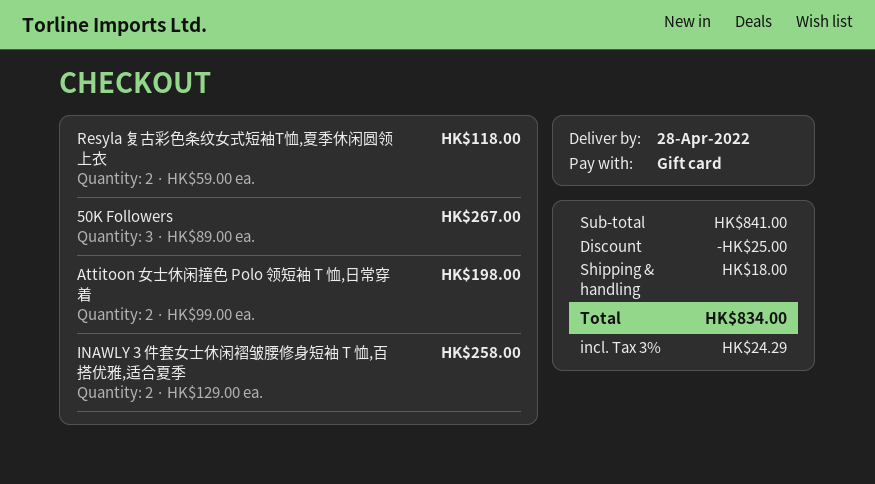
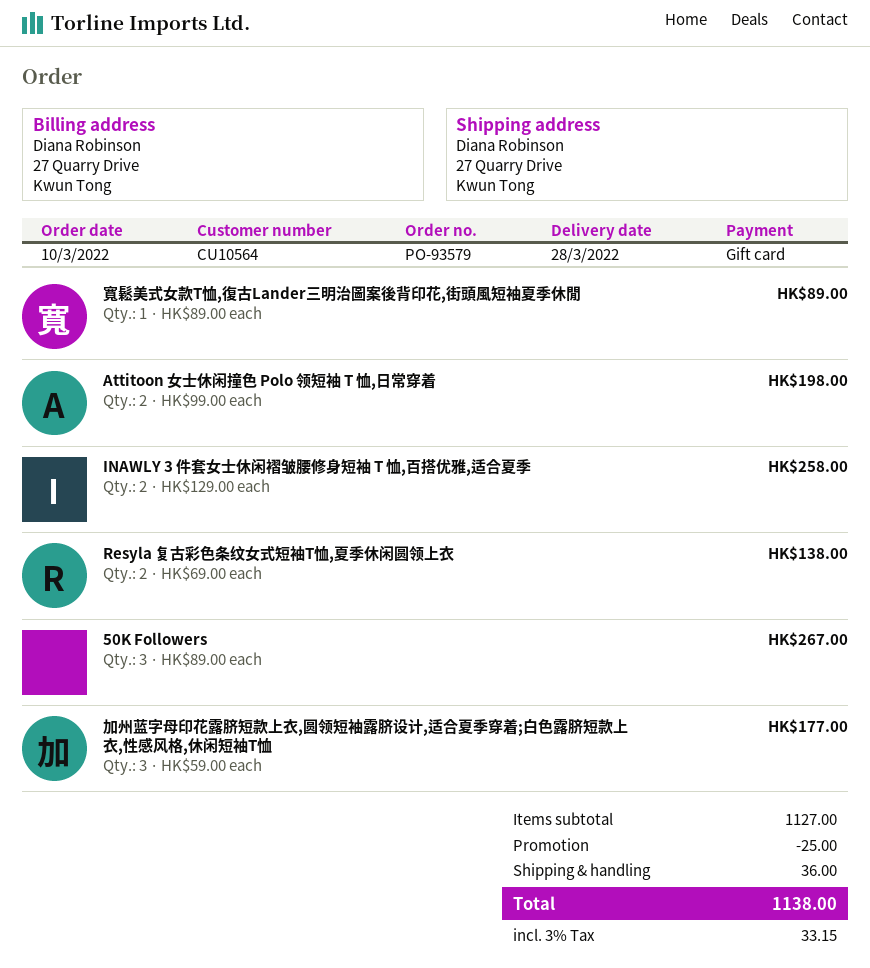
delivery date: 2022-04-28 -> 2022-03-28
Resyla 复古彩色条纹女式短袖T恤,夏季休闲圆领上衣: 2 x 59.00 = 118.00 -> 2 x 69.00 = 138.00
寬鬆美式女款T恤,復古Lander三明治圖案後背印花,街頭風短袖夏季休閒: none -> 1 x 89.00 = 89.00
加州蓝字母印花露脐短款上衣,圆领短袖露脐设计,适合夏季穿着;白色露脐短款上衣,性感风格,休闲短袖T恤: none -> 3 x 59.00 = 177.00
subtotal: 841.00 -> 1127.00
shipping: 18.00 -> 36.00
tax: 3% = 24.29 -> 3% = 33.15
total: 834.00 -> 1138.00

